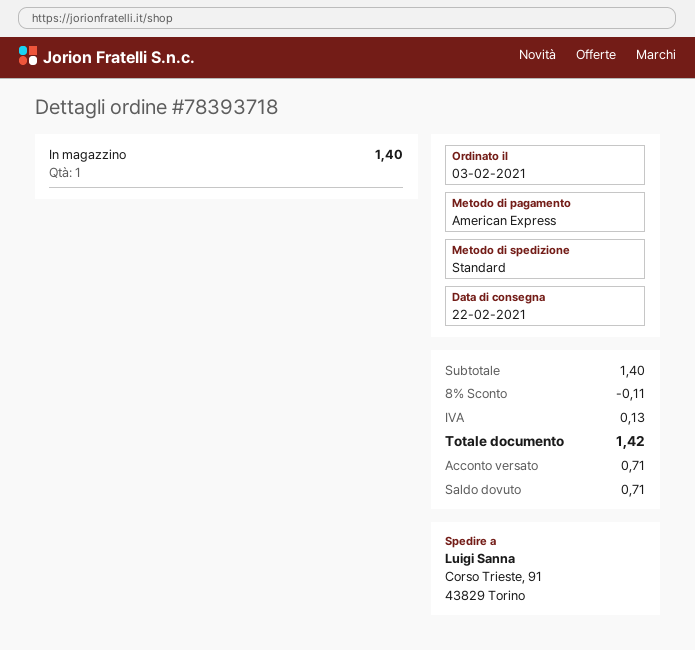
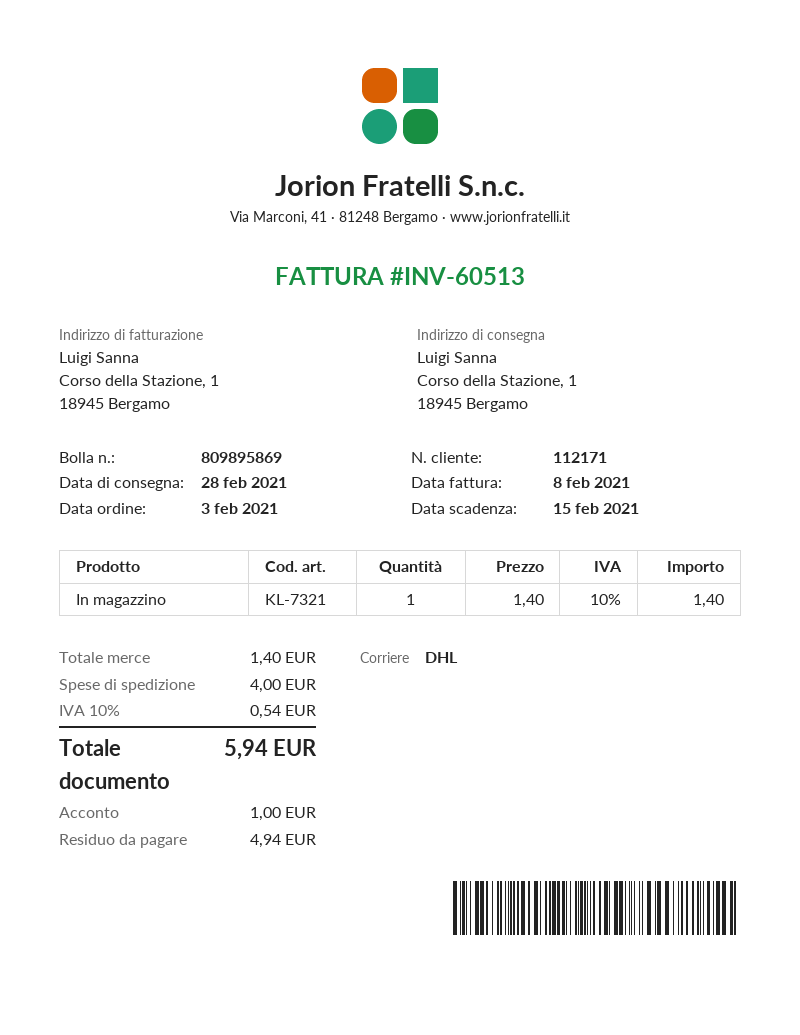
delivery date: 2021-02-22 -> 2021-02-28
shipping method: standard -> DHL
ship to: Corso Trieste, 91, 43829 Torino -> Corso della Stazione, 1, 18945 Bergamo
discount: 8% = 0.11 -> none
shipping: none -> 4.00
tax: 0.13 -> 0.54
total: 1.42 -> 5.94
deposit: 0.71 -> 1.00
balance: 0.71 -> 4.94

